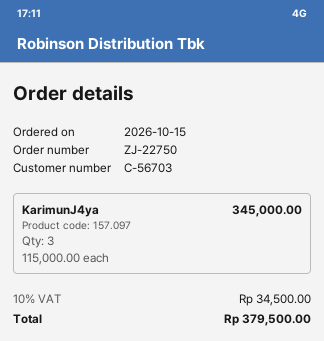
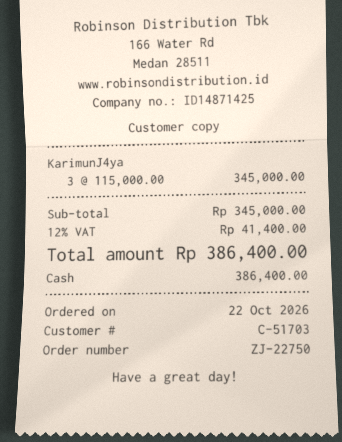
order date: 2026-10-15 -> 2026-10-22
customer number: C-56703 -> C-51703
tax: 10% = 34500.00 -> 12% = 41400.00
total: 379500.00 -> 386400.00

